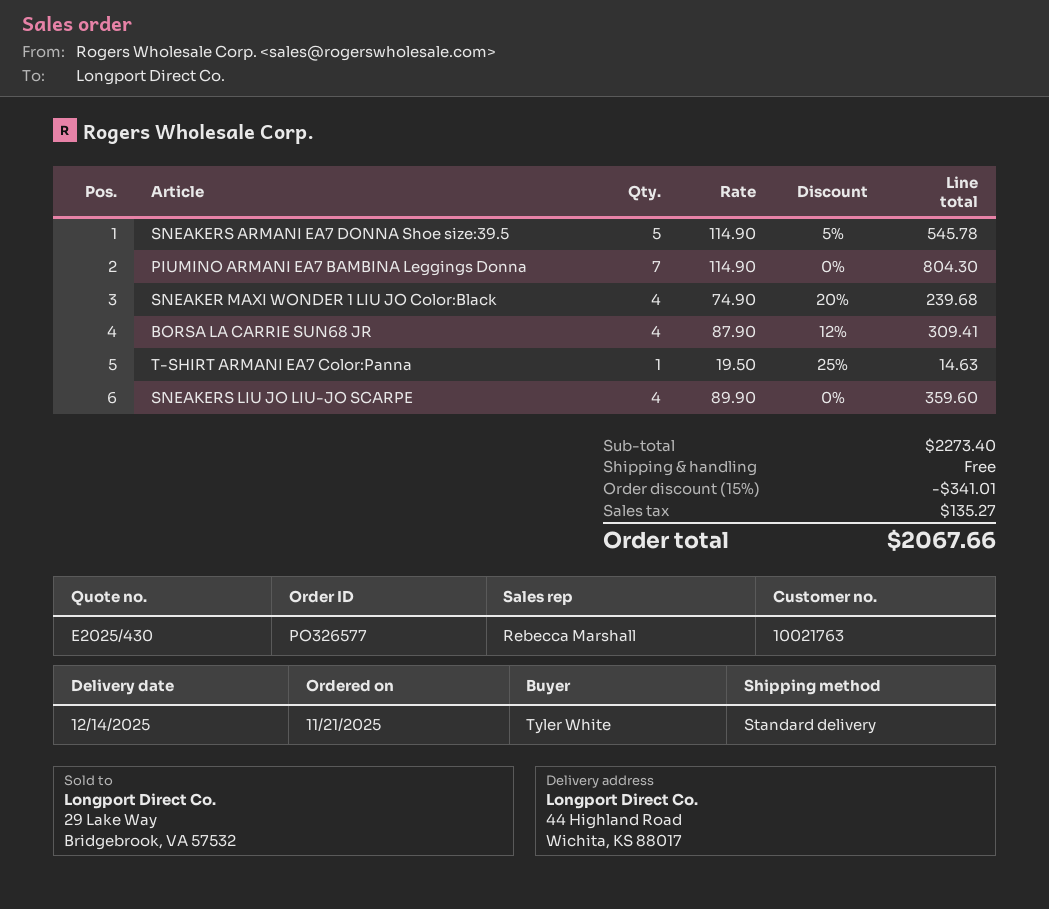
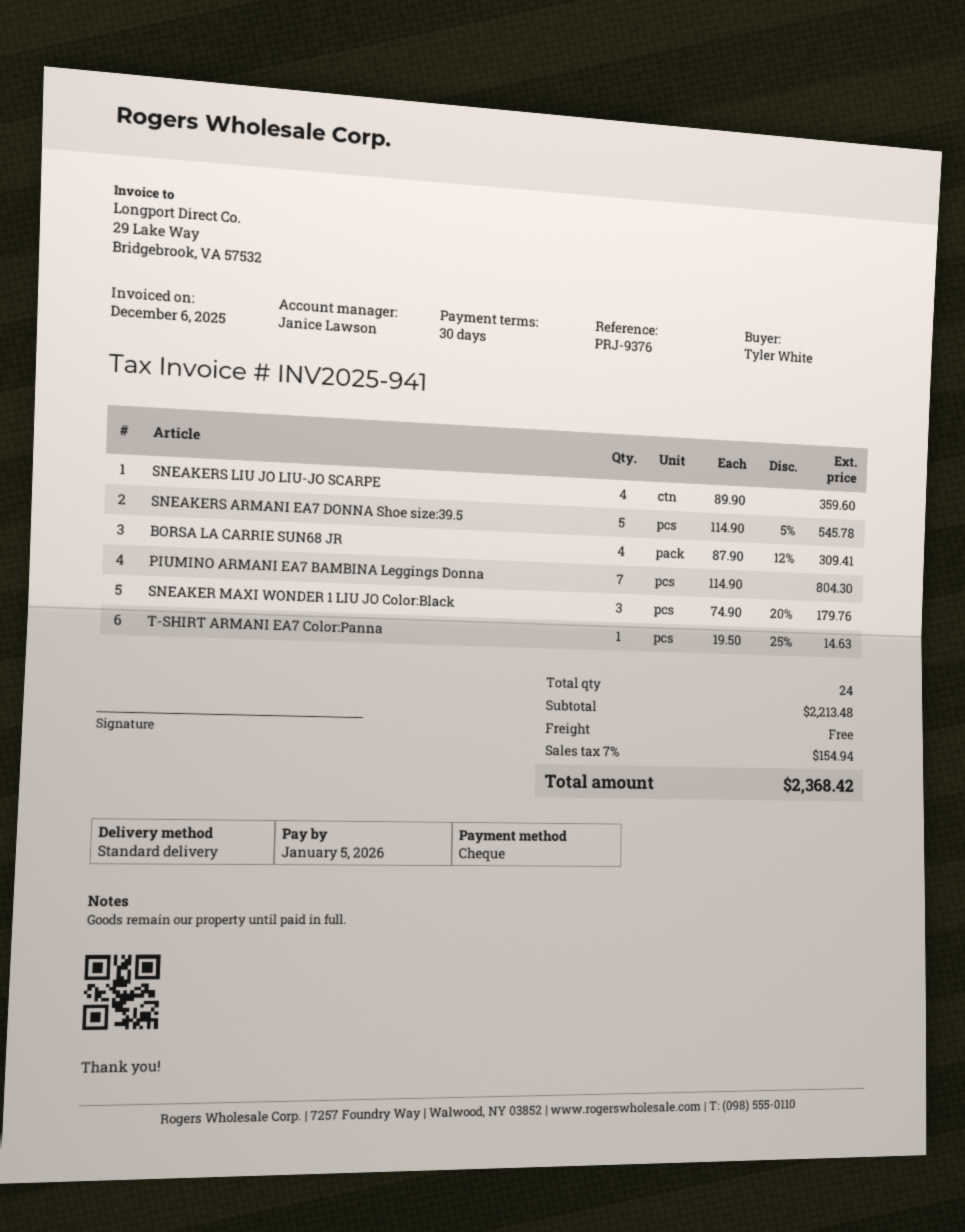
sales rep: Rebecca Marshall -> Janice Lawson
SNEAKER MAXI WONDER 1 LIU JO Color:Black: 4 x 74.90 - 20% = 239.68 -> 3 x 74.90 - 20% = 179.76
subtotal: 2273.40 -> 2213.48
discount: 15% = 341.01 -> none
tax: 135.27 -> 154.94
total: 2067.66 -> 2368.42

